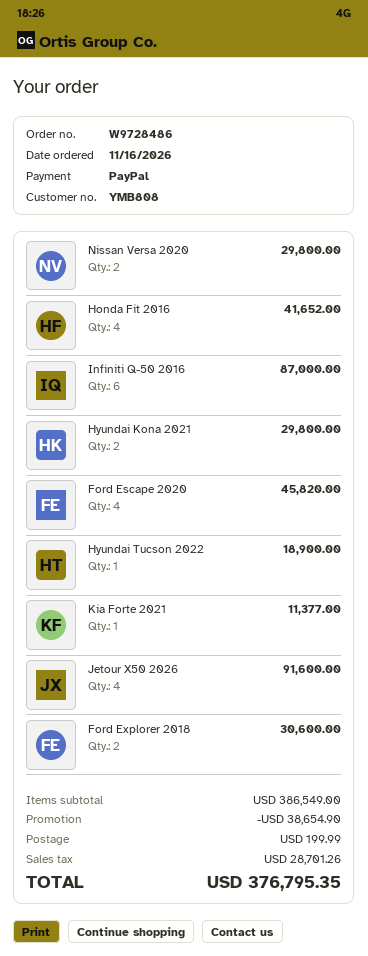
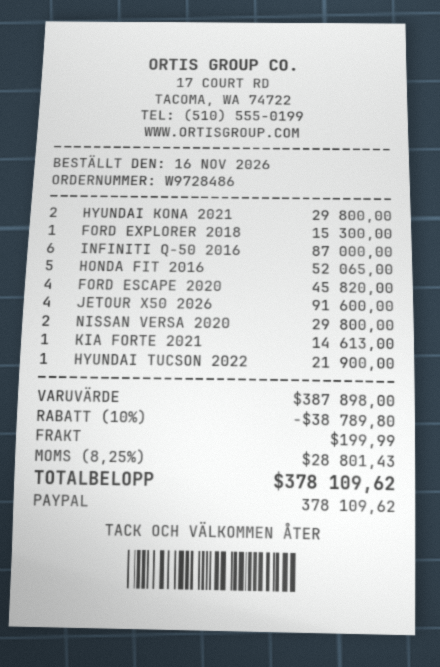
Honda Fit 2016: 4 for 41652.00 -> 5 for 52065.00
Hyundai Tucson 2022: 1 for 18900.00 -> 1 for 21900.00
Kia Forte 2021: 1 for 11377.00 -> 1 for 14613.00
Ford Explorer 2018: 2 for 30600.00 -> 1 for 15300.00
subtotal: 386549.00 -> 387898.00
discount: 38654.90 -> 38789.80
tax: 28701.26 -> 28801.43
total: 376795.35 -> 378109.62

